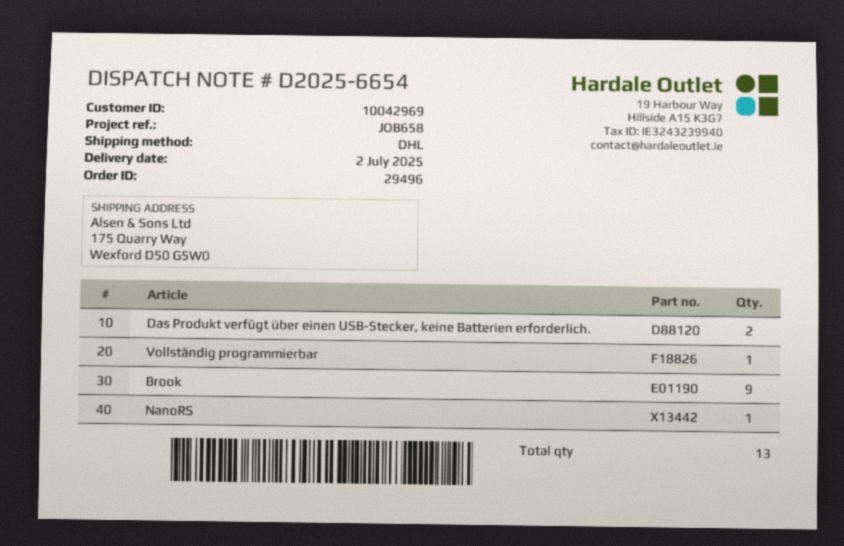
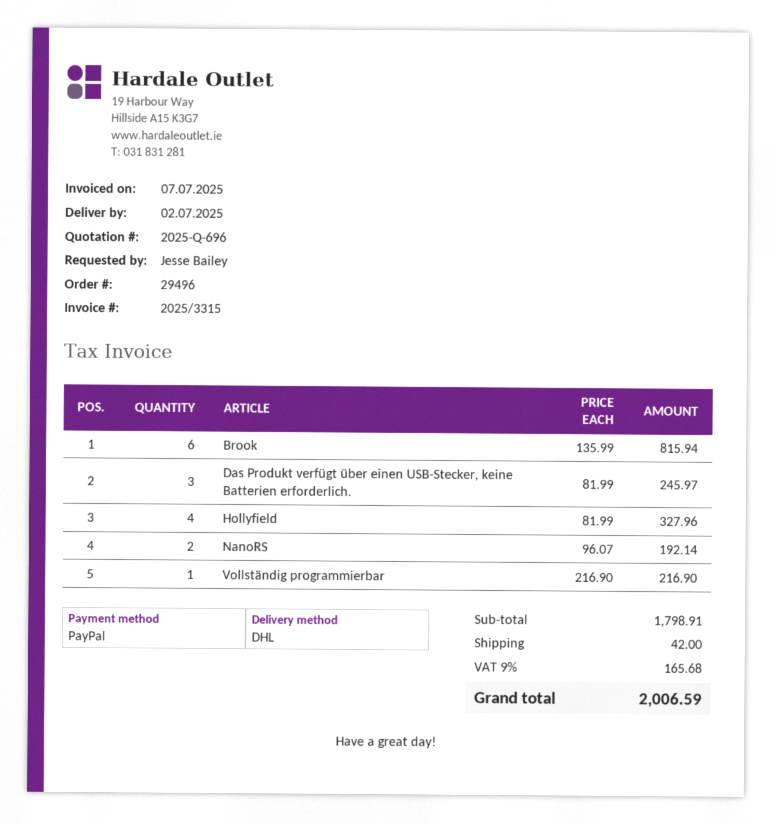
Das Produkt verfügt über einen USB-Stecker, keine Batterien erforderlich.: 2 -> 3
Brook: 9 -> 6
NanoRS: 1 -> 2
Hollyfield: none -> 4

